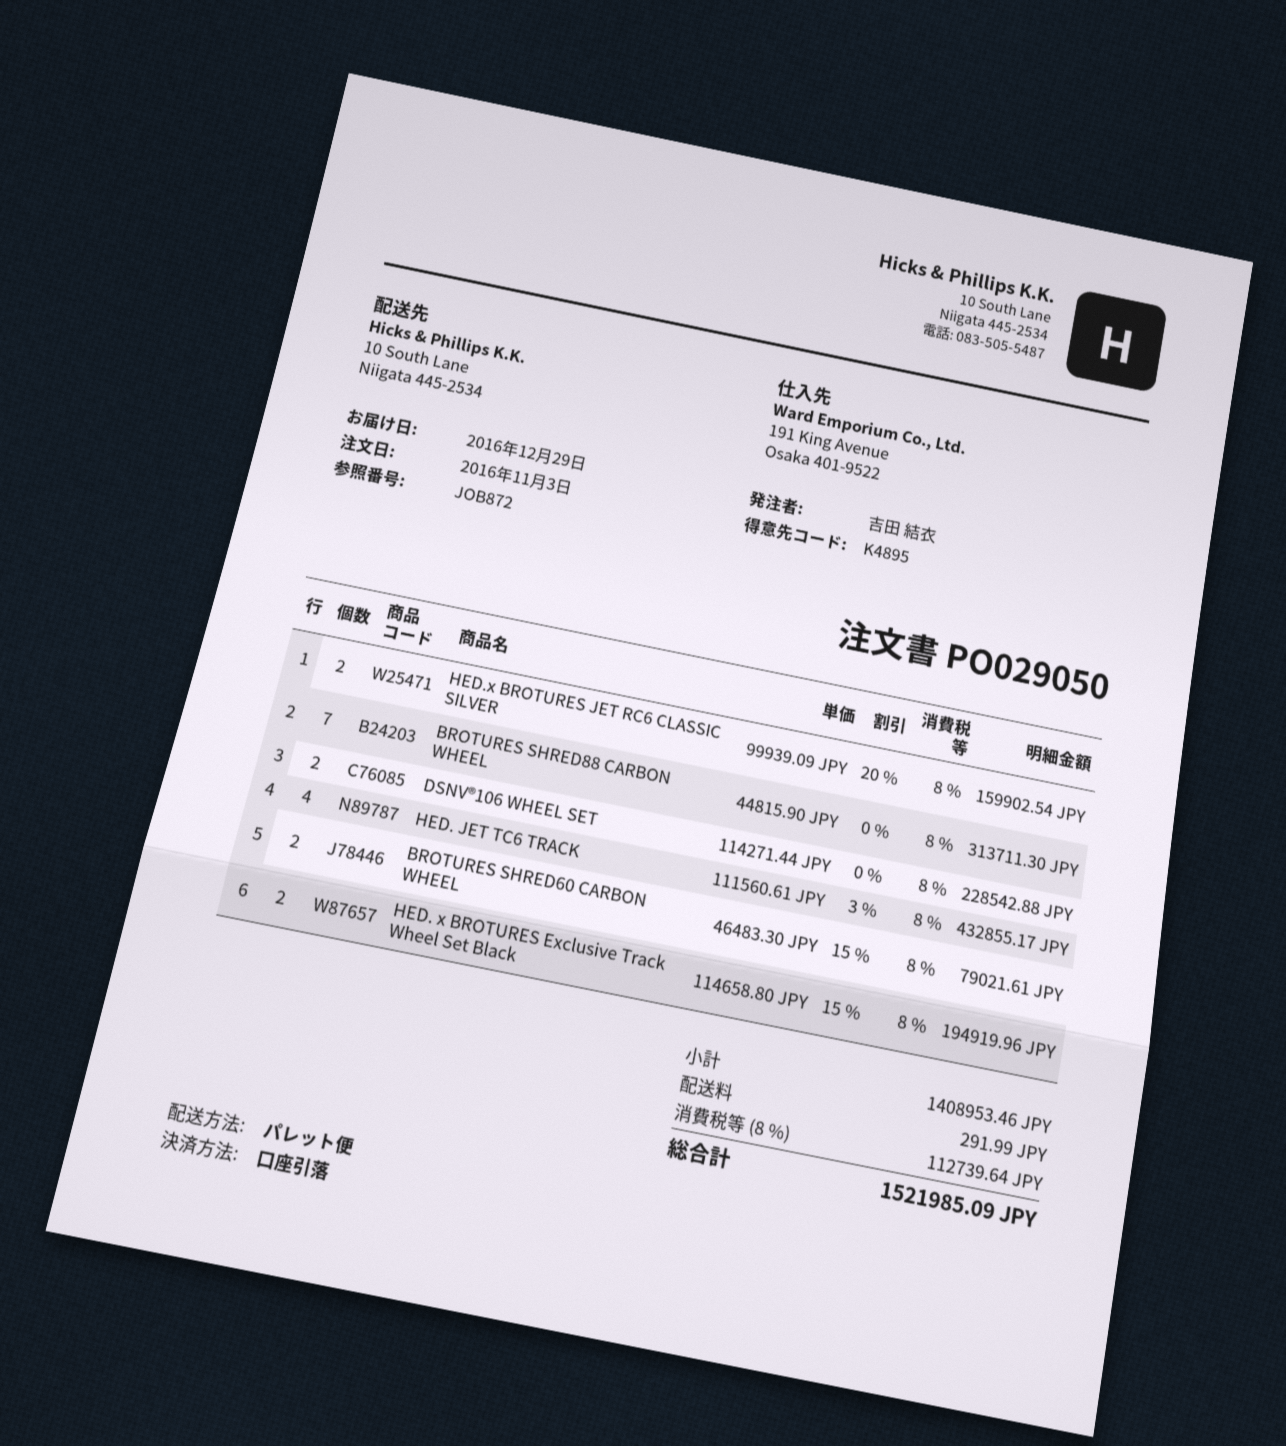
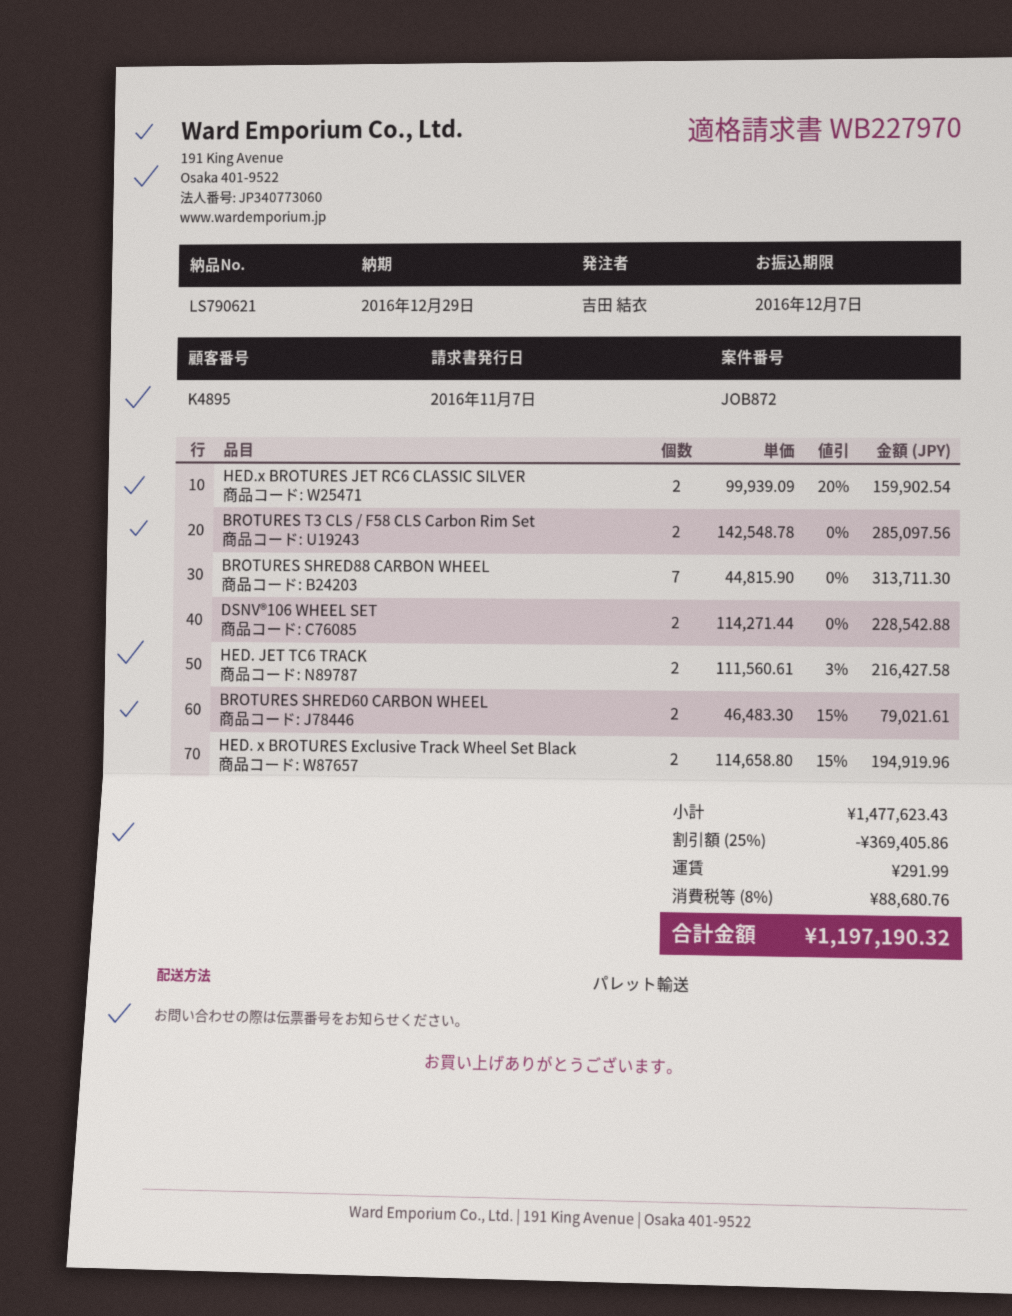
HED. JET TC6 TRACK: 4 x 111560.61 - 3% = 432855.17 -> 2 x 111560.61 - 3% = 216427.58
BROTURES T3 CLS / F58 CLS Carbon Rim Set: none -> 2 x 142548.78 = 285097.56
subtotal: 1408953.46 -> 1477623.43
discount: none -> 25% = 369405.86
tax: 8% = 112739.64 -> 8% = 88680.76
total: 1521985.09 -> 1197190.32

